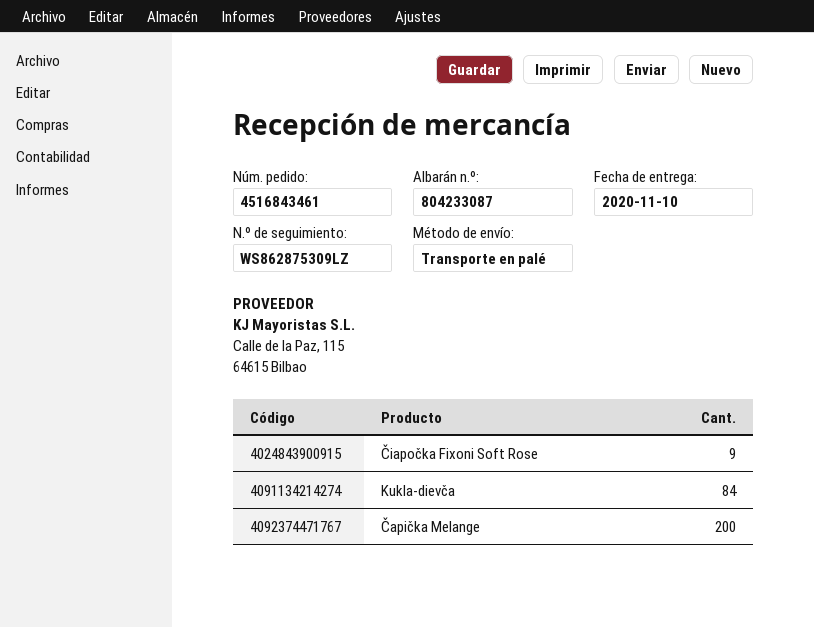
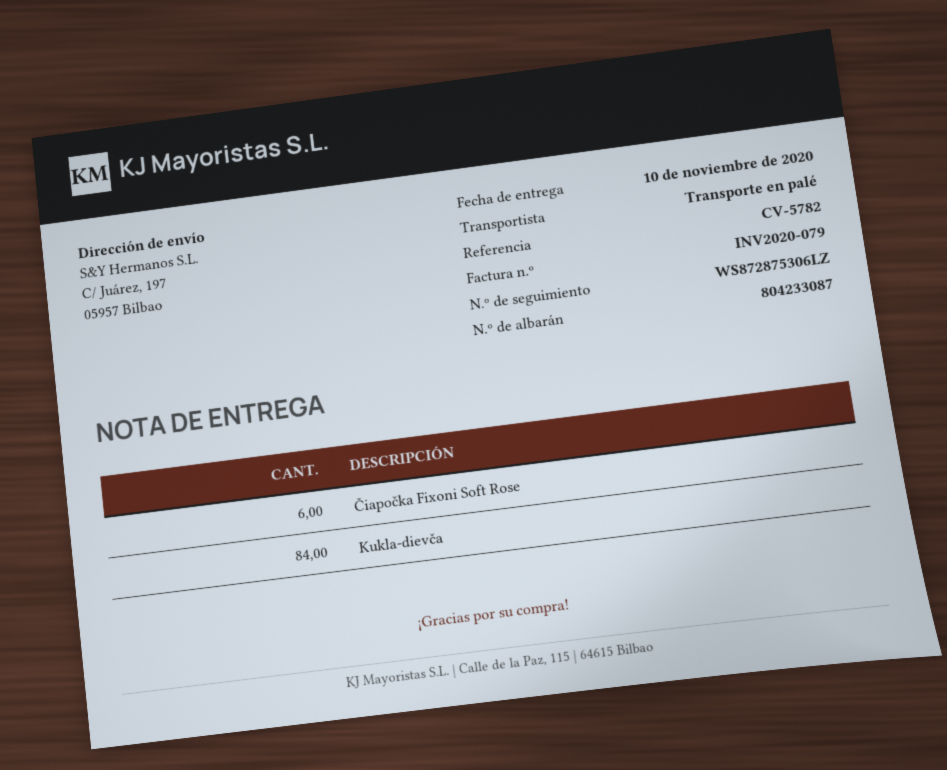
tracking number: WS862875309LZ -> WS872875306LZ
Čiapočka Fixoni Soft Rose: 9 -> 6
Čapička Melange: 200 -> none

